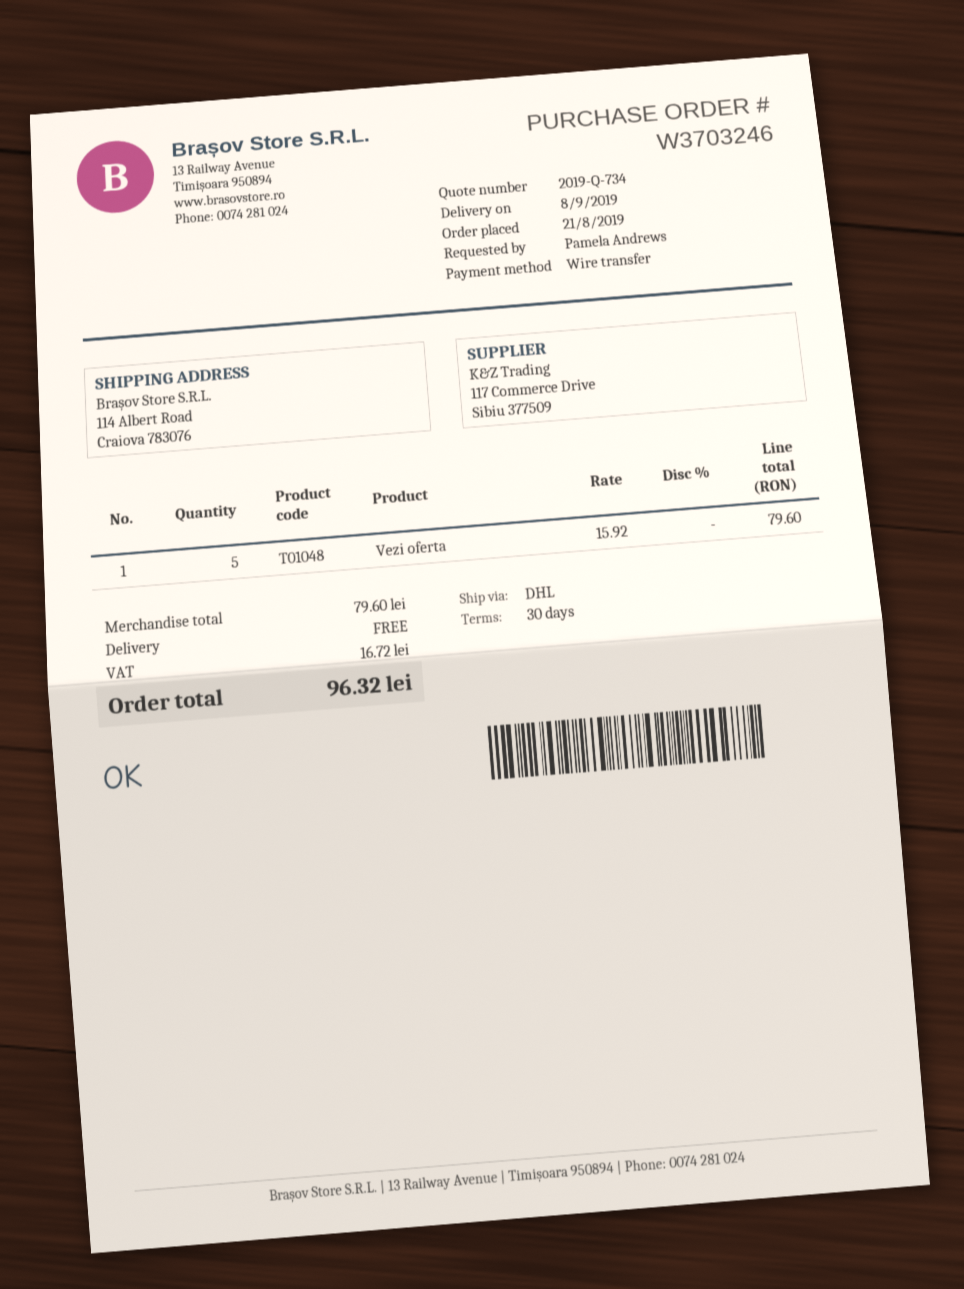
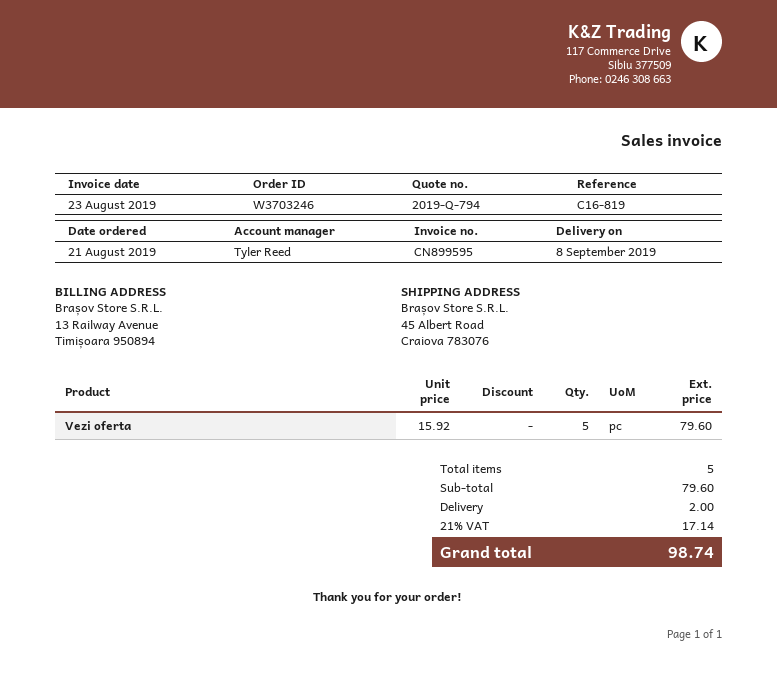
quote number: 2019-Q-734 -> 2019-Q-794
ship to: 114 Albert Road, Craiova 783076 -> 45 Albert Road, Craiova 783076
shipping: 0.00 -> 2.00
tax: 16.72 -> 17.14
total: 96.32 -> 98.74

